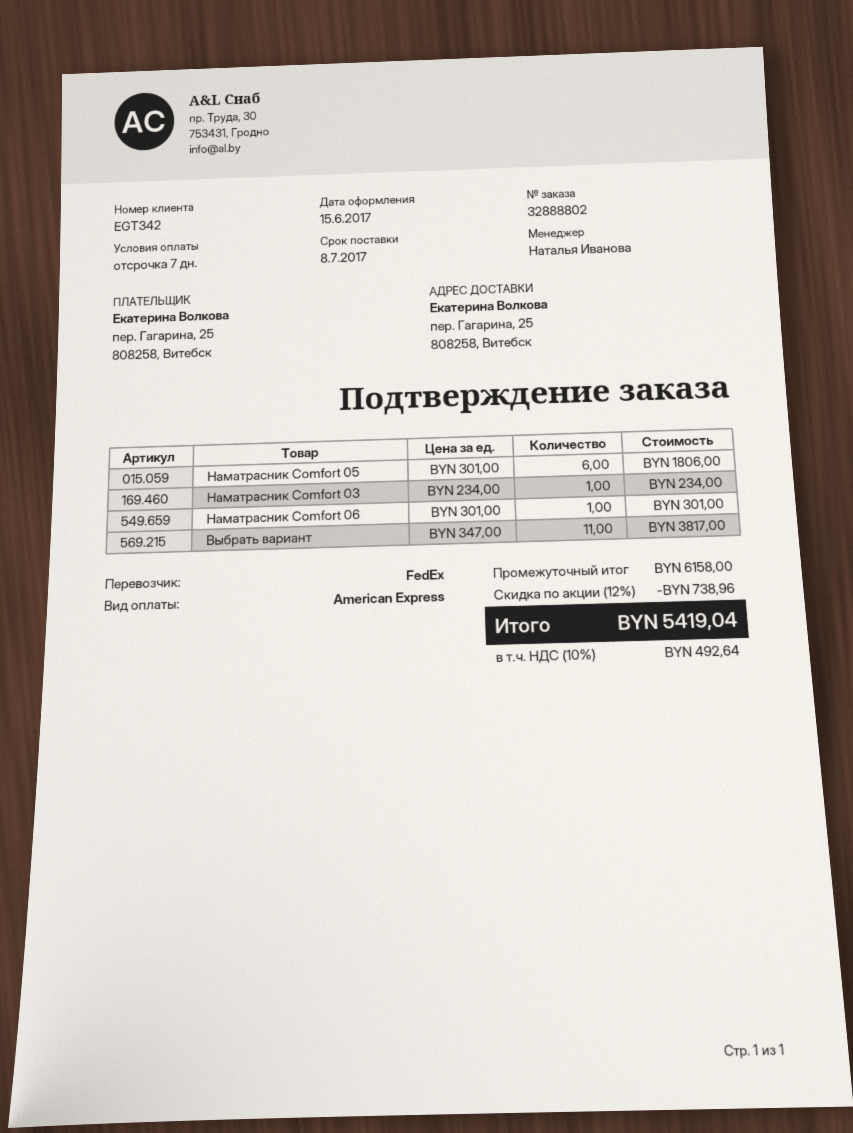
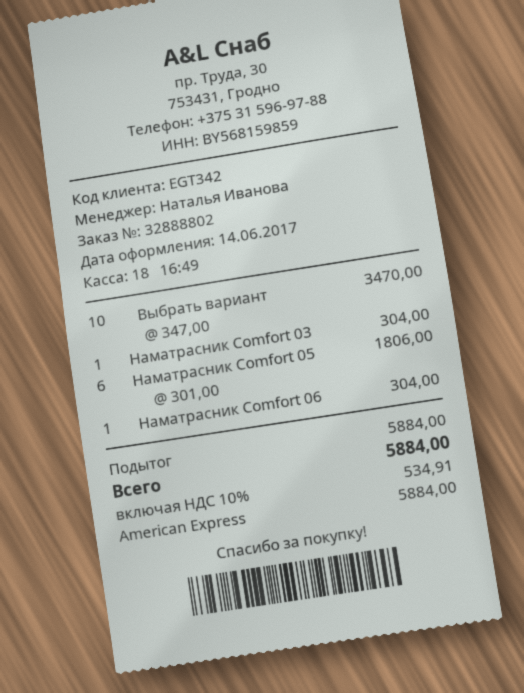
order date: 2017-06-15 -> 2017-06-14
Наматрасник Comfort 03: 1 x 234.00 = 234.00 -> 1 x 304.00 = 304.00
Наматрасник Comfort 06: 1 x 301.00 = 301.00 -> 1 x 304.00 = 304.00
Выбрать вариант: 11 x 347.00 = 3817.00 -> 10 x 347.00 = 3470.00
subtotal: 6158.00 -> 5884.00
discount: 12% = 738.96 -> none
tax: 10% = 492.64 -> 10% = 534.91
total: 5419.04 -> 5884.00

